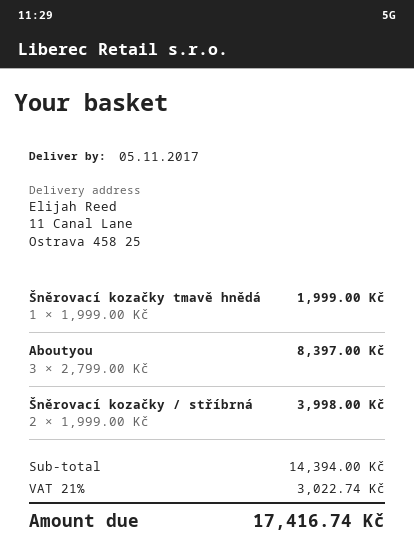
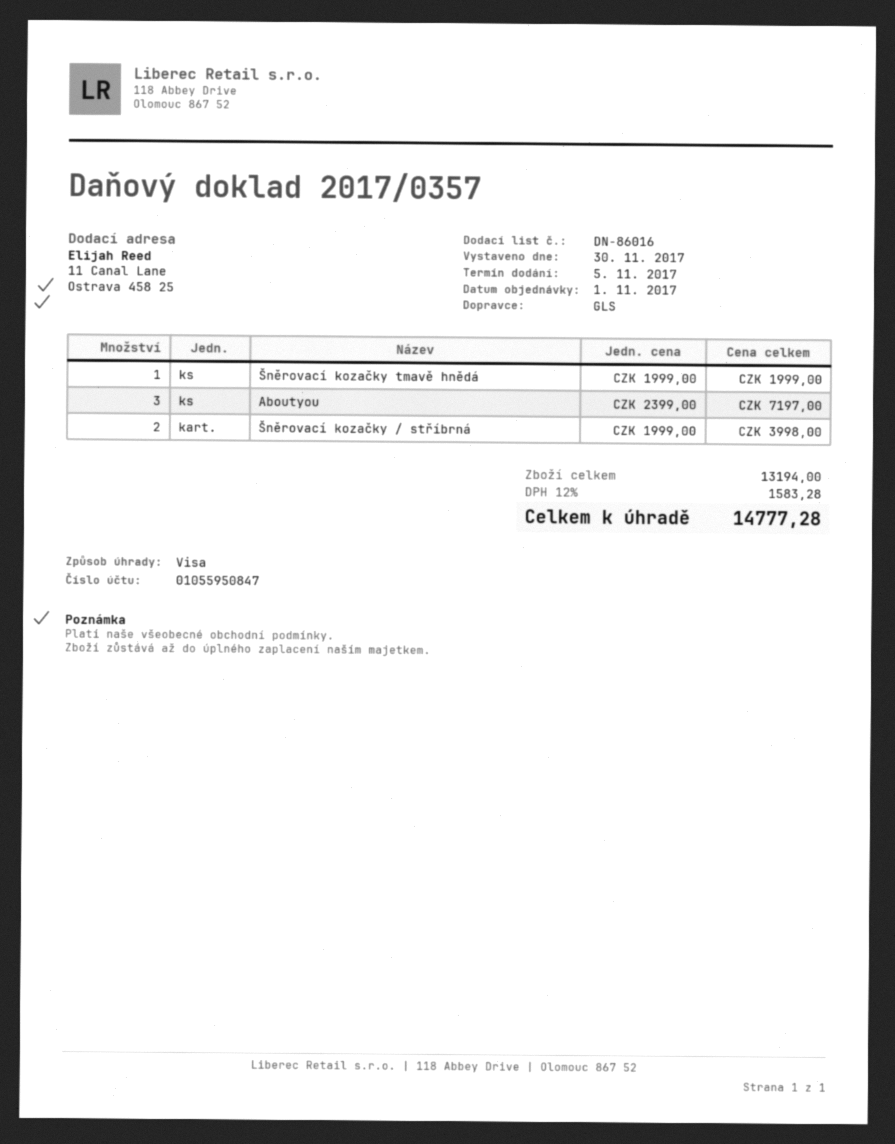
Aboutyou: 3 x 2799.00 = 8397.00 -> 3 x 2399.00 = 7197.00
subtotal: 14394.00 -> 13194.00
tax: 21% = 3022.74 -> 12% = 1583.28
total: 17416.74 -> 14777.28

